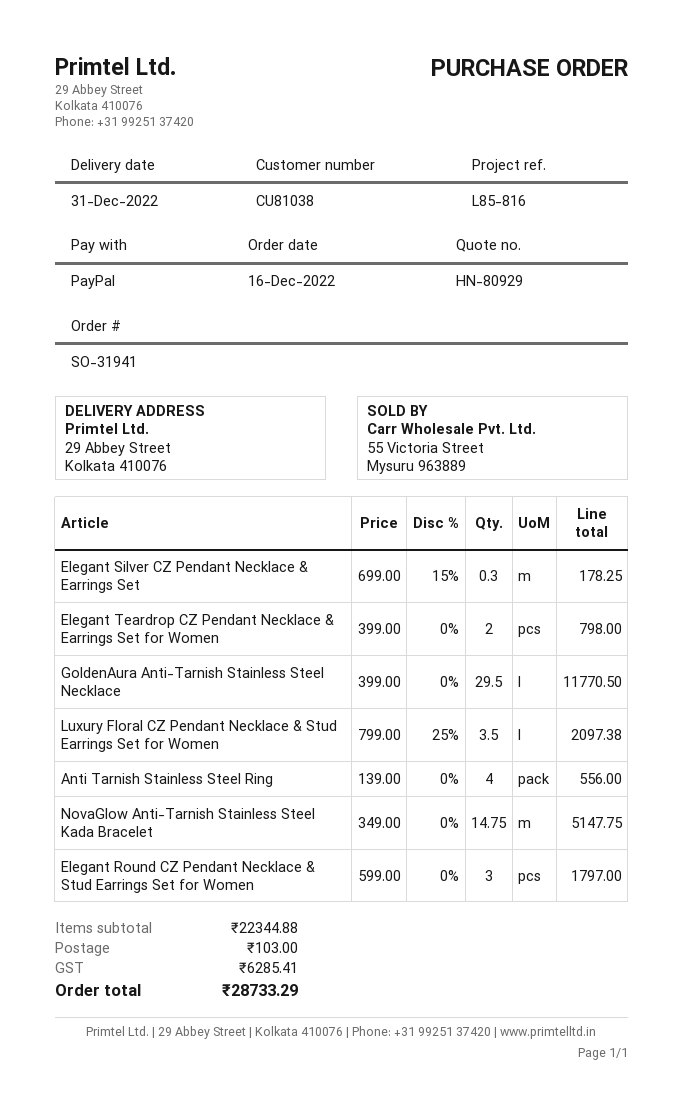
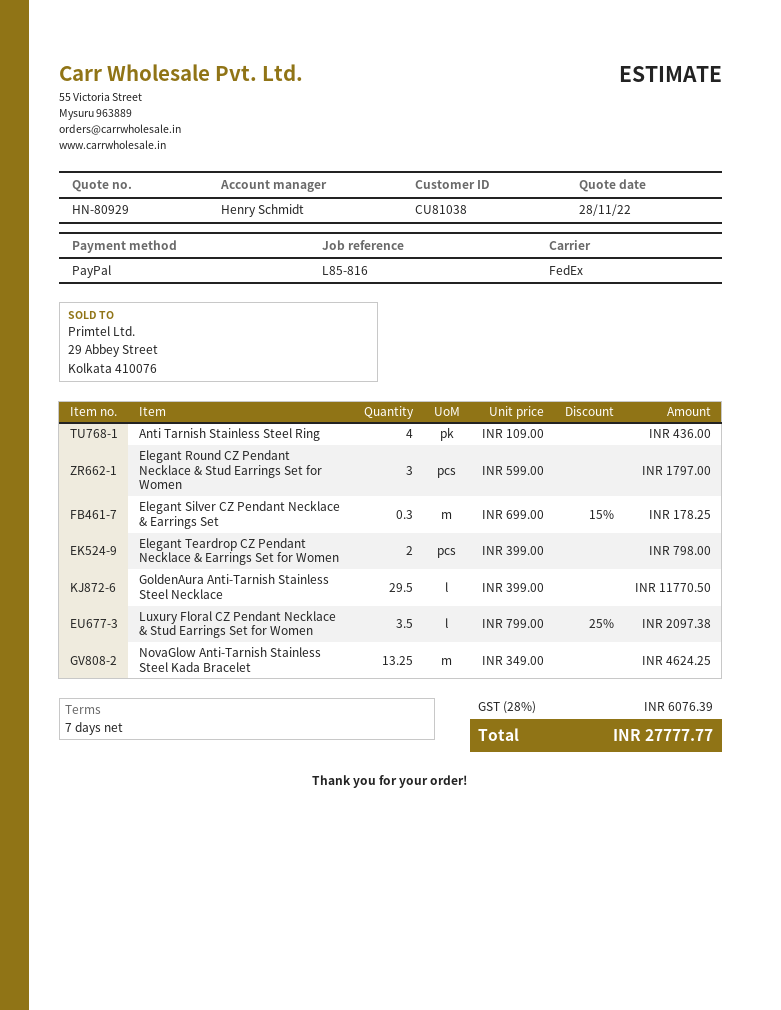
Anti Tarnish Stainless Steel Ring: 4 x 139.00 = 556.00 -> 4 x 109.00 = 436.00
NovaGlow Anti-Tarnish Stainless Steel Kada Bracelet: 14.75 x 349.00 = 5147.75 -> 13.25 x 349.00 = 4624.25
shipping: 103.00 -> none
tax: 6285.41 -> 6076.39
total: 28733.29 -> 27777.77

